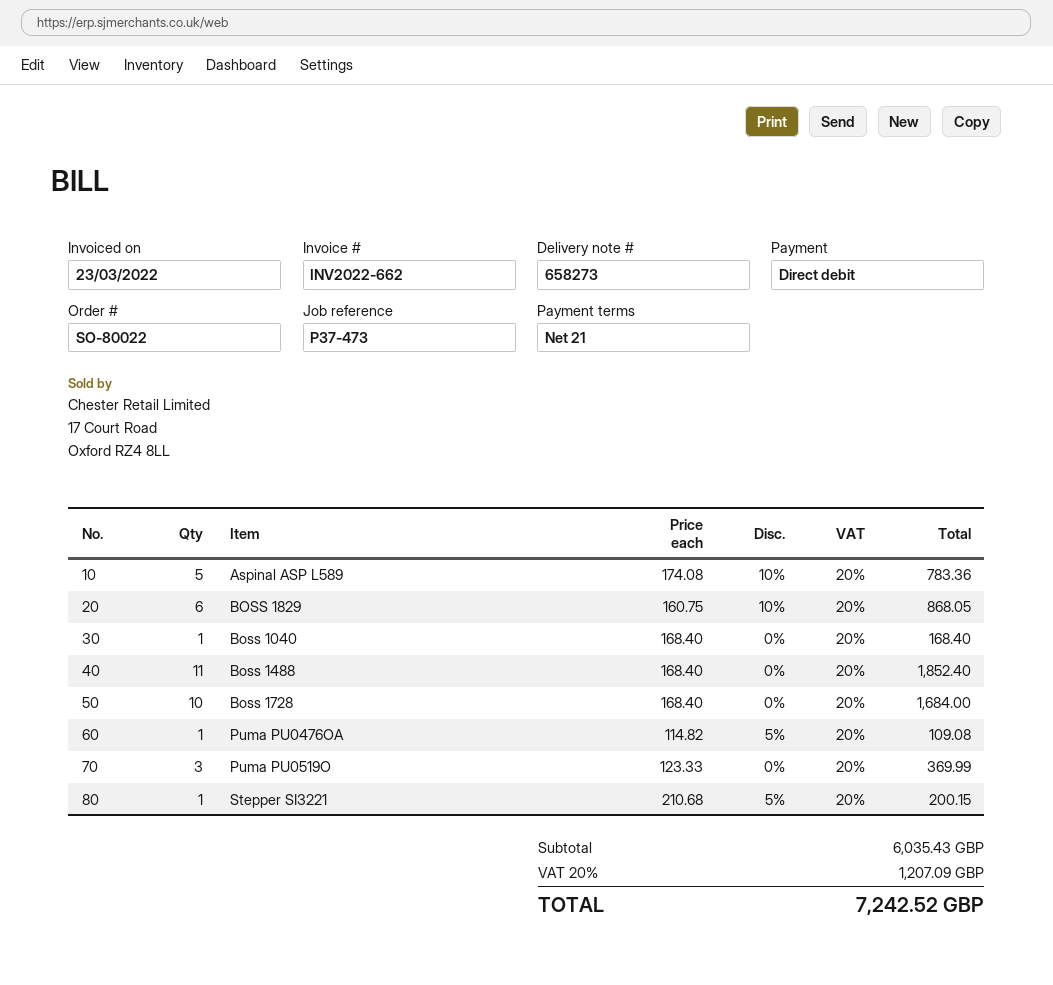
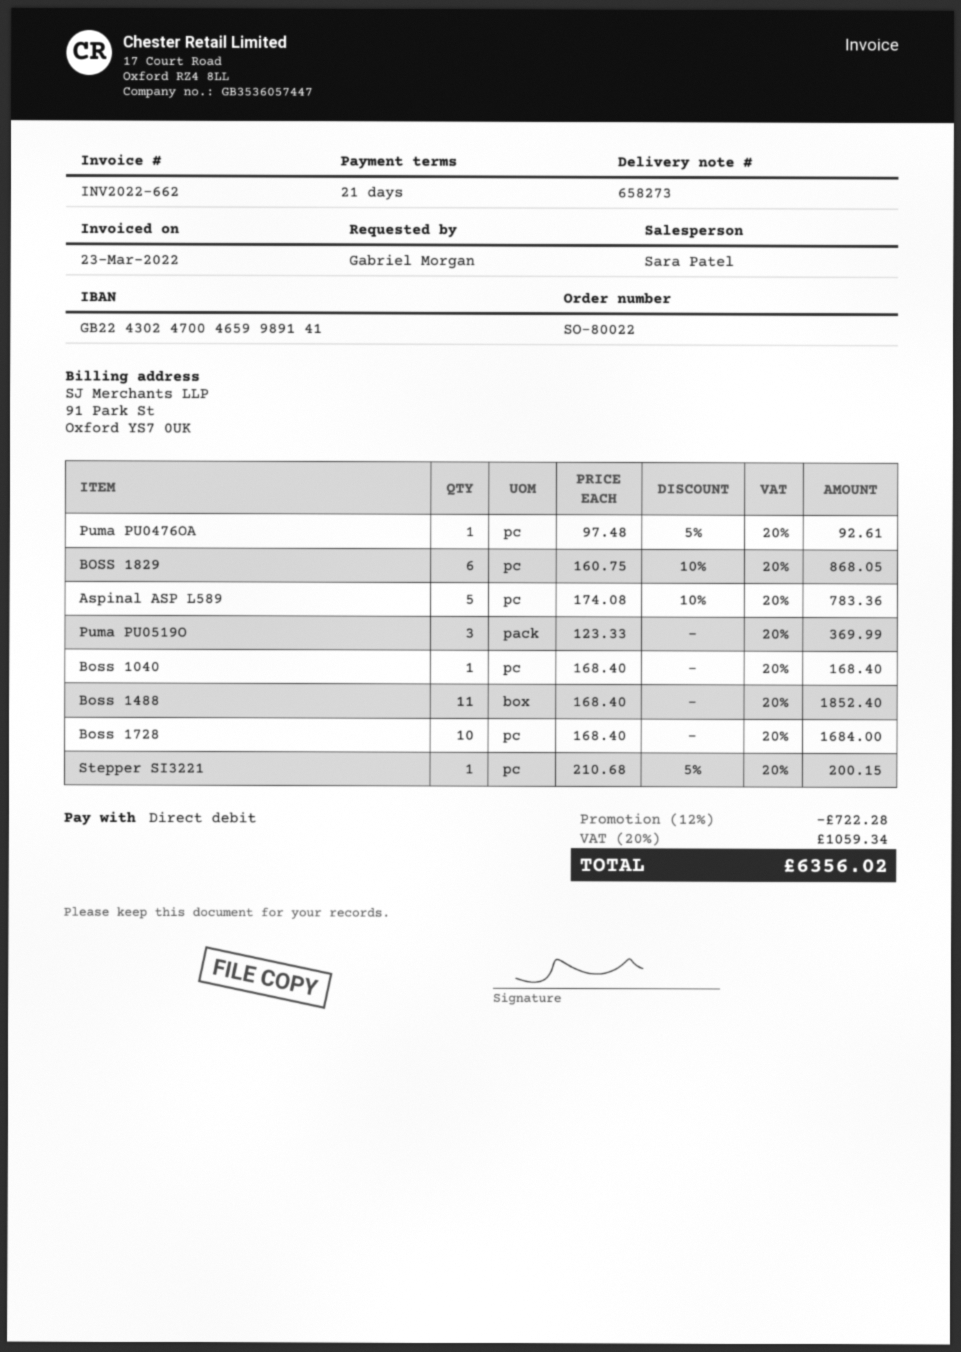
Puma PU0476OA: 1 x 114.82 - 5% = 109.08 -> 1 x 97.48 - 5% = 92.61
discount: none -> 12% = 722.28
tax: 20% = 1207.09 -> 20% = 1059.34
total: 7242.52 -> 6356.02

